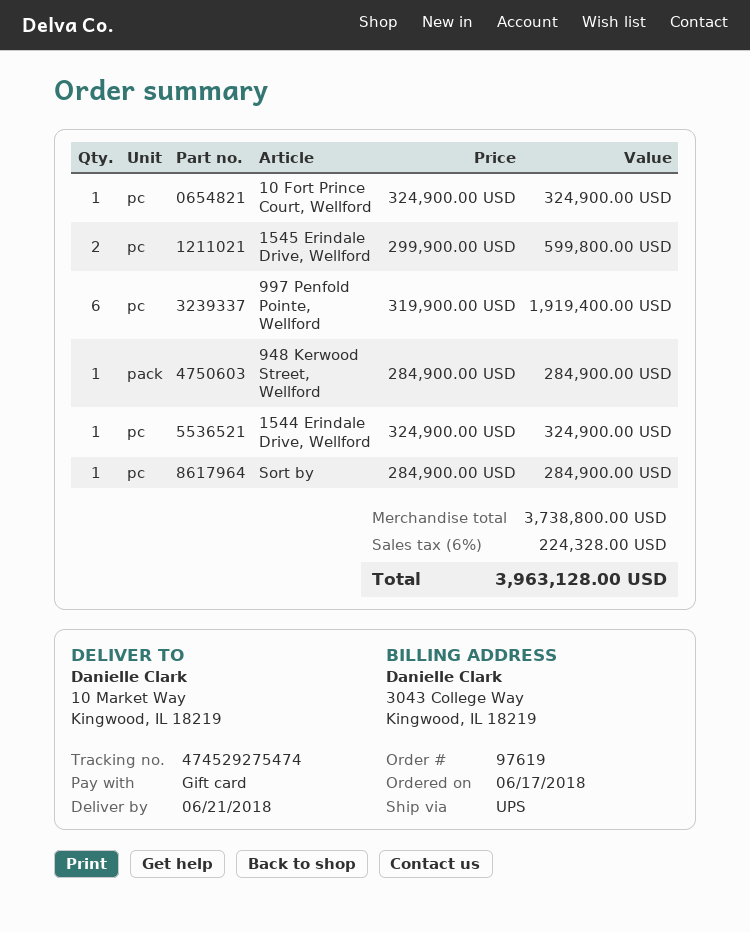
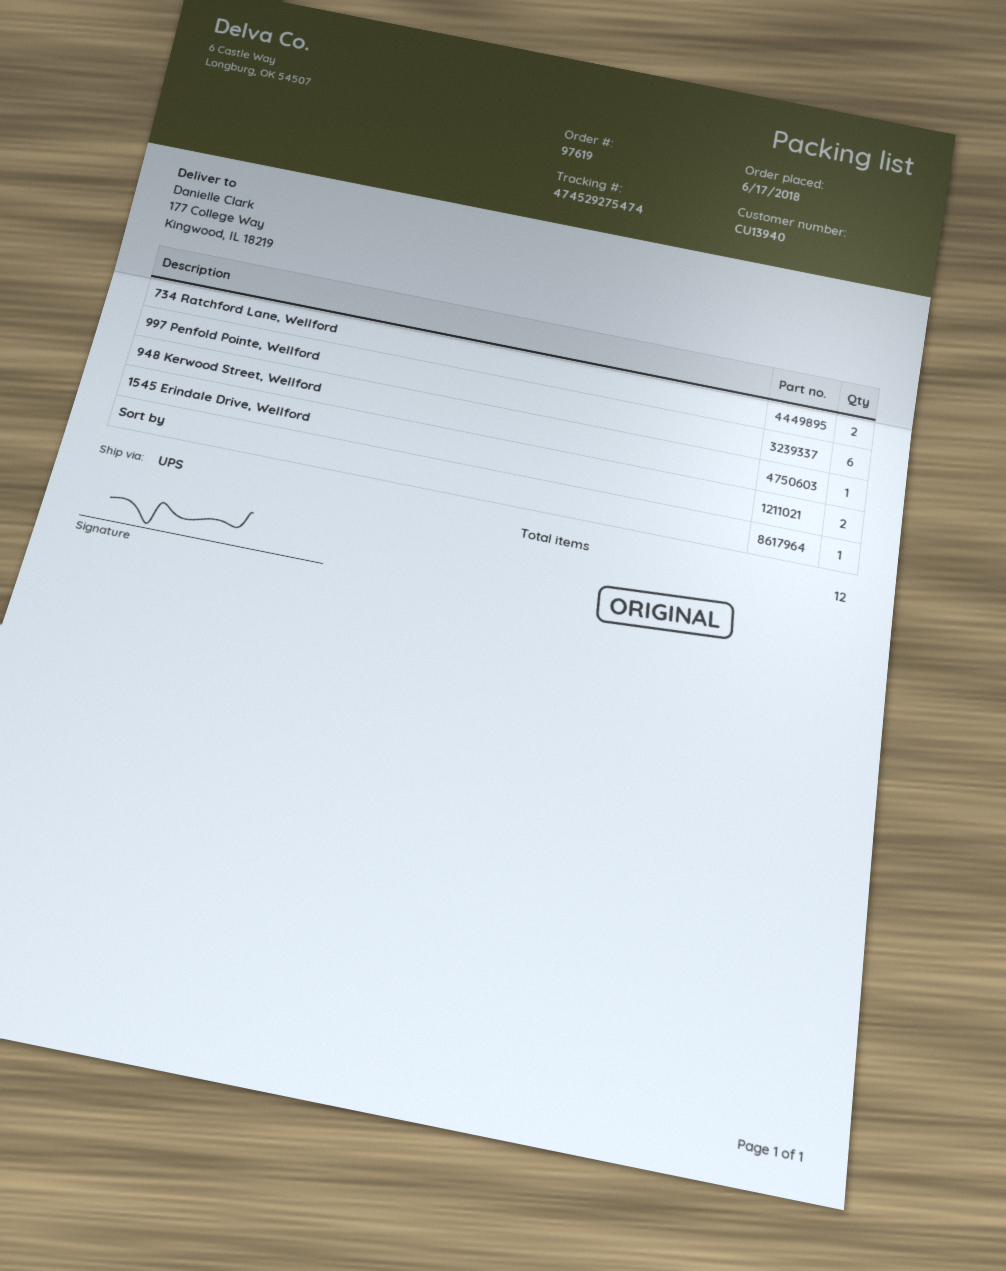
ship to: 10 Market Way, Kingwood, IL 18219 -> 177 College Way, Kingwood, IL 18219
10 Fort Prince Court, Wellford: 1 -> none
1544 Erindale Drive, Wellford: 1 -> none
734 Ratchford Lane, Wellford: none -> 2

